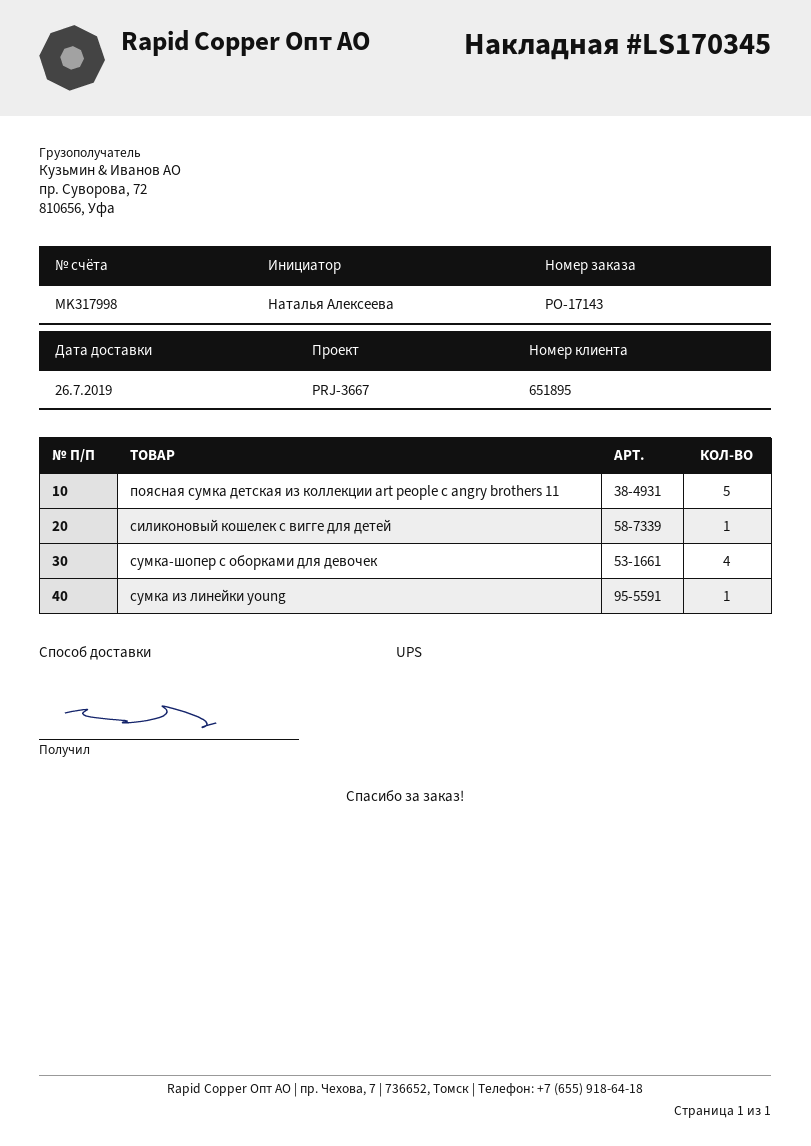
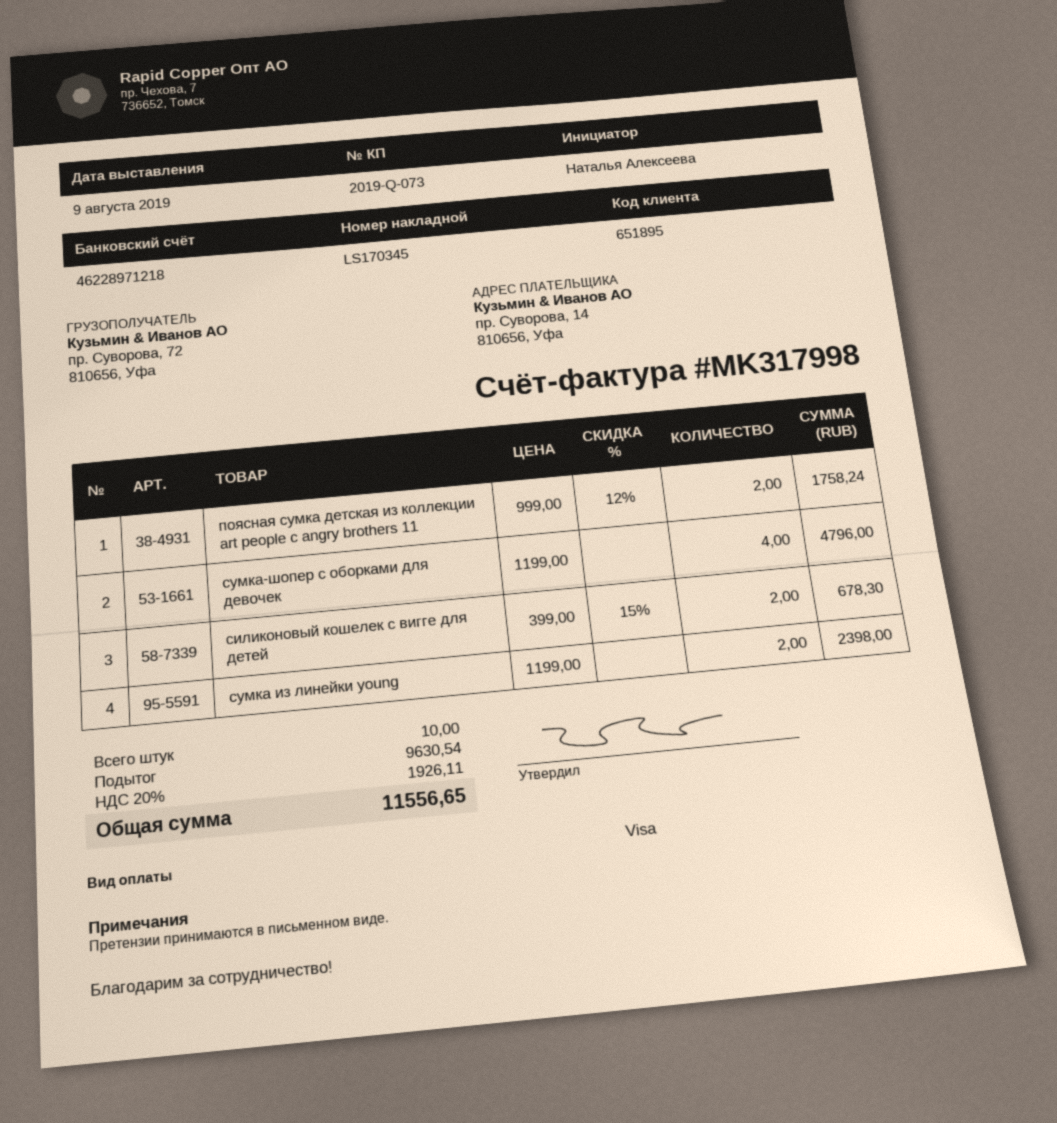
поясная сумка детская из коллекции art people с angry brothers 11: 5 -> 2
силиконовый кошелек с вигге для детей: 1 -> 2
сумка из линейки young: 1 -> 2

